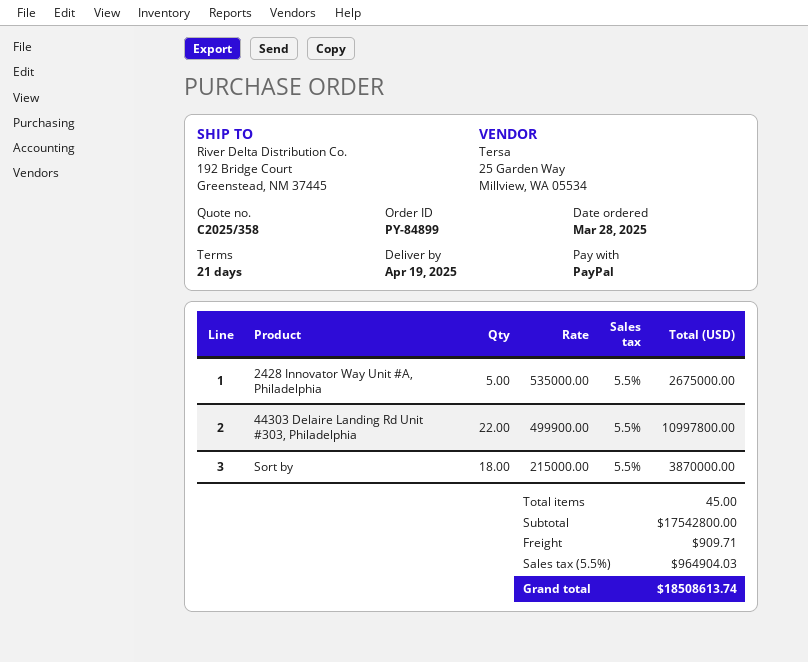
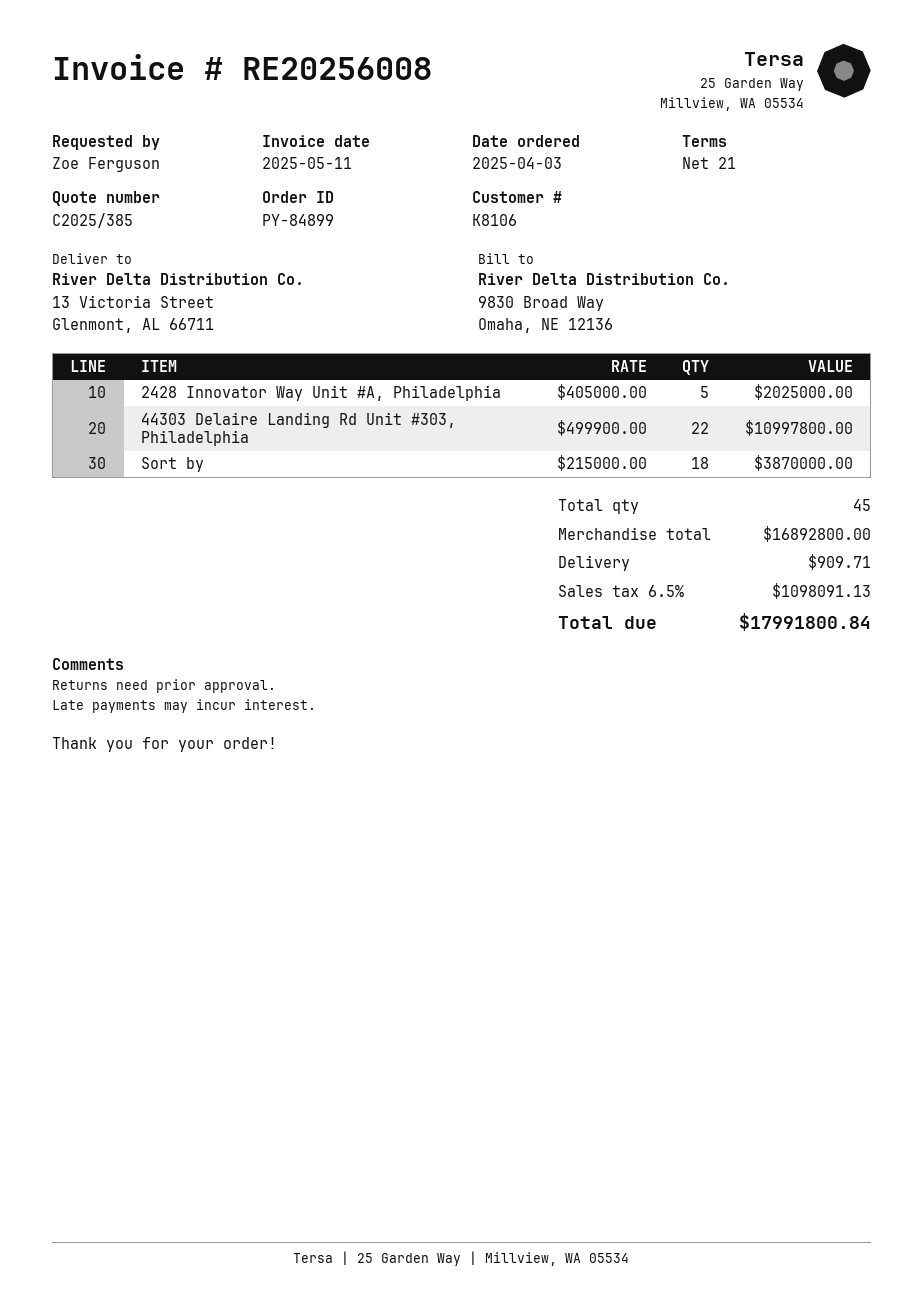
quote number: C2025/358 -> C2025/385
order date: 2025-03-28 -> 2025-04-03
ship to: 192 Bridge Court, Greenstead, NM 37445 -> 13 Victoria Street, Glenmont, AL 66711
2428 Innovator Way Unit #A, Philadelphia: 5 x 535000.00 = 2675000.00 -> 5 x 405000.00 = 2025000.00
subtotal: 17542800.00 -> 16892800.00
tax: 5.5% = 964904.03 -> 6.5% = 1098091.13
total: 18508613.74 -> 17991800.84

